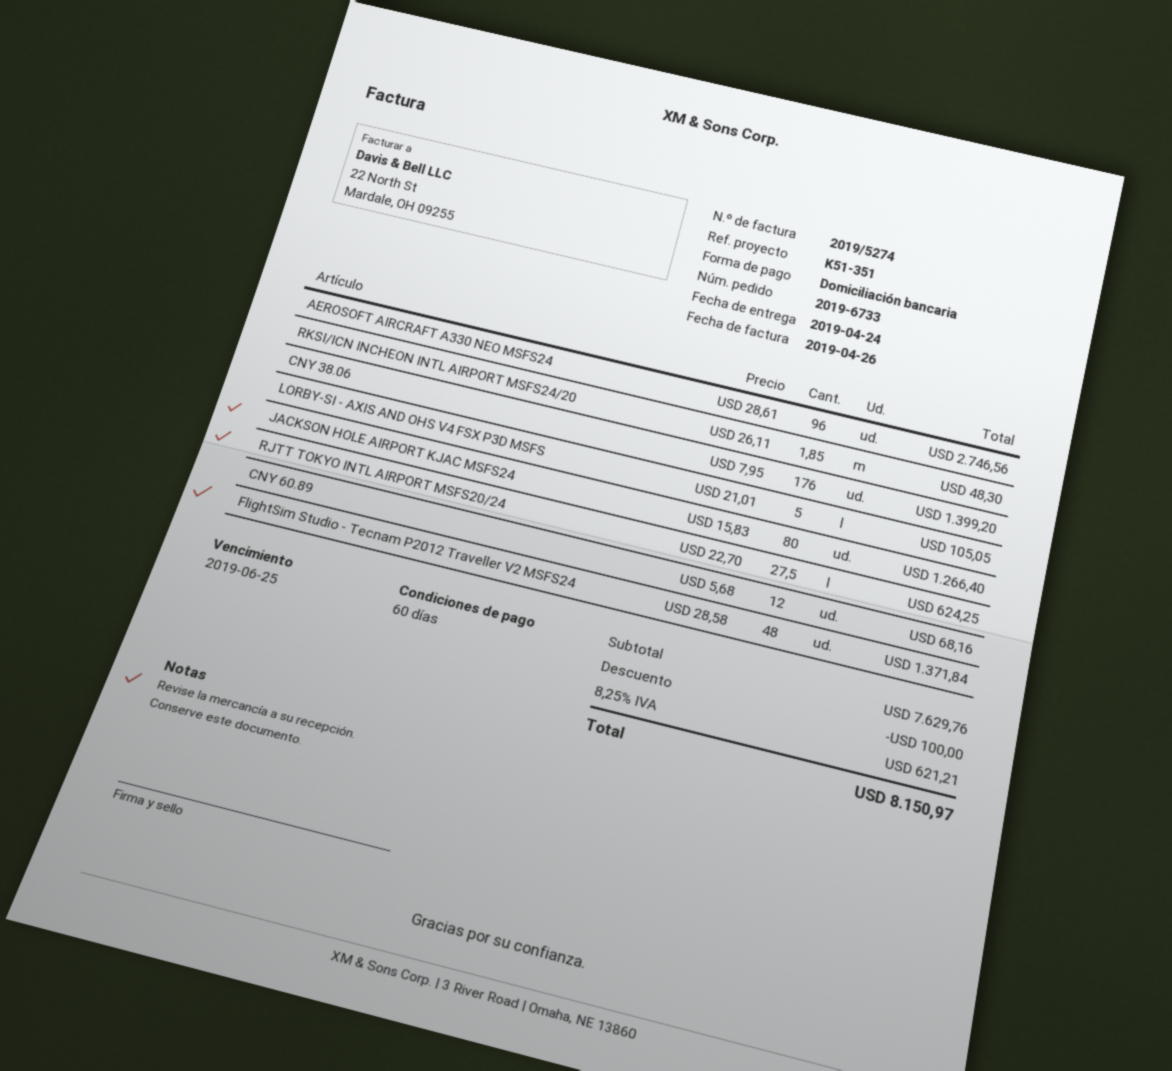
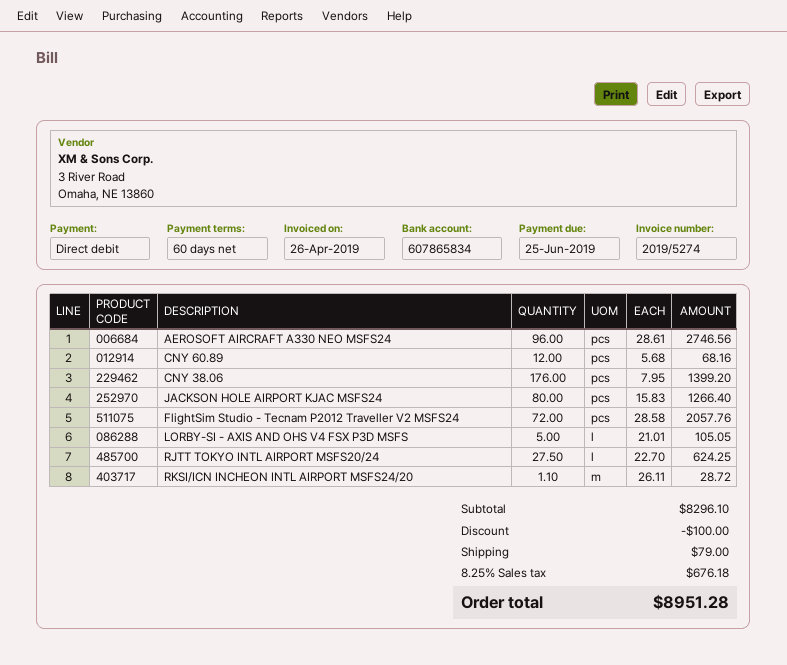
RKSI/ICN INCHEON INTL AIRPORT MSFS24/20: 1.85 x 26.11 = 48.30 -> 1.1 x 26.11 = 28.72
FlightSim Studio - Tecnam P2012 Traveller V2 MSFS24: 48 x 28.58 = 1371.84 -> 72 x 28.58 = 2057.76
subtotal: 7629.76 -> 8296.10
shipping: none -> 79.00
tax: 8.25% = 621.21 -> 8.25% = 676.18
total: 8150.97 -> 8951.28

